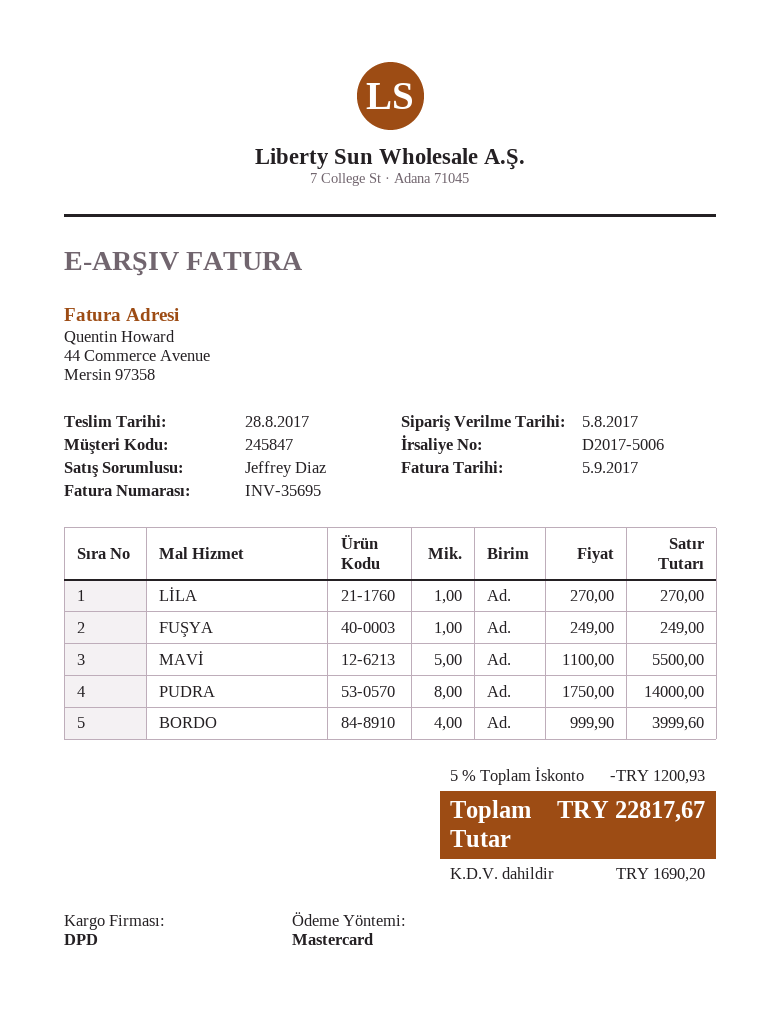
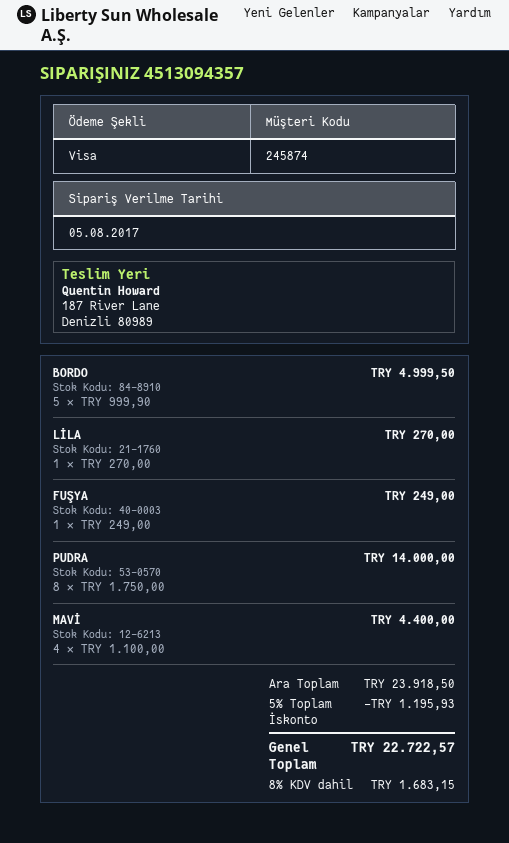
customer number: 245847 -> 245874
payment method: Mastercard -> Visa
MAVİ: 5 x 1100.00 = 5500.00 -> 4 x 1100.00 = 4400.00
BORDO: 4 x 999.90 = 3999.60 -> 5 x 999.90 = 4999.50
discount: 5% = 1200.93 -> 5% = 1195.93
tax: 1690.20 -> 1683.15
total: 22817.67 -> 22722.57

